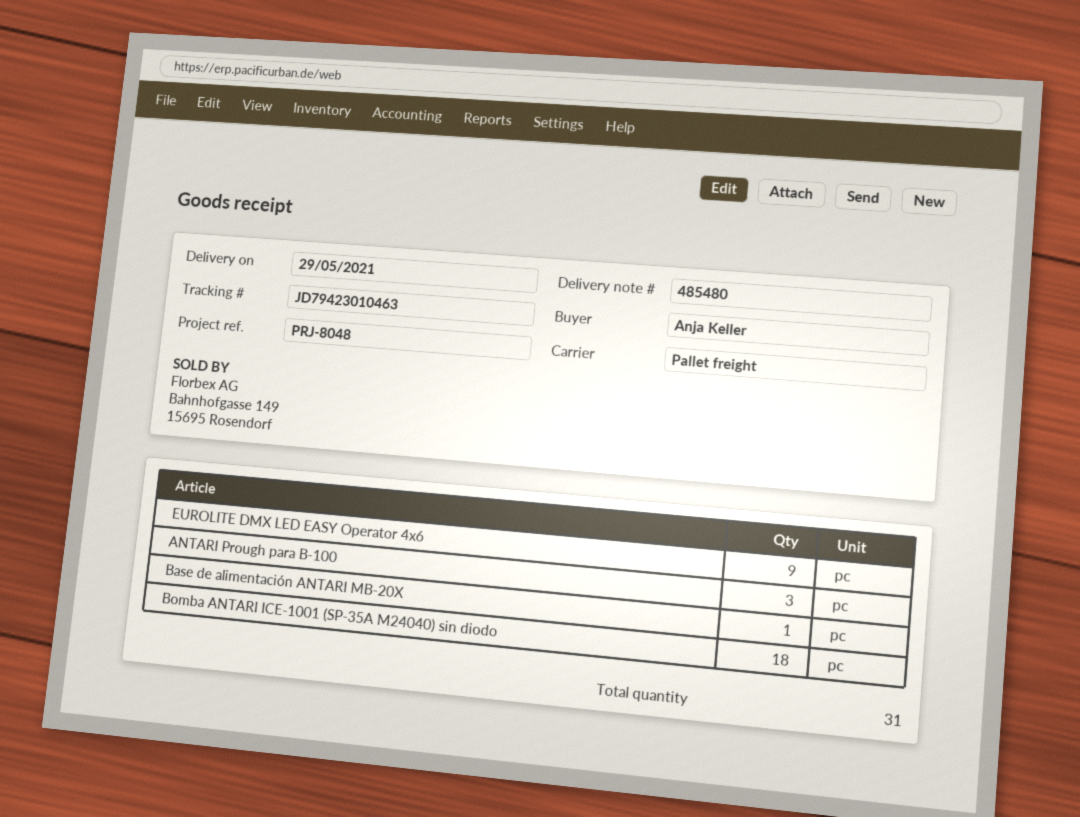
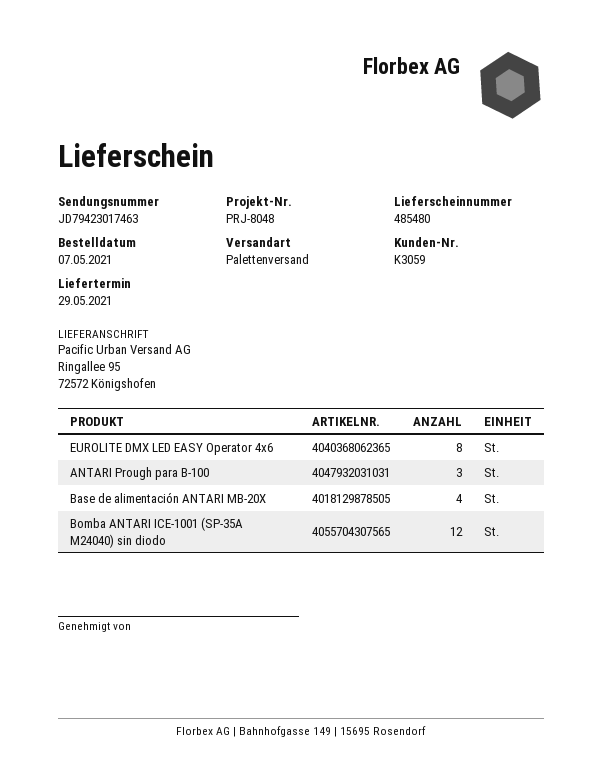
tracking number: JD79423010463 -> JD79423017463
EUROLITE DMX LED EASY Operator 4x6: 9 -> 8
Base de alimentación ANTARI MB-20X: 1 -> 4
Bomba ANTARI ICE-1001 (SP-35A M24040) sin diodo: 18 -> 12

